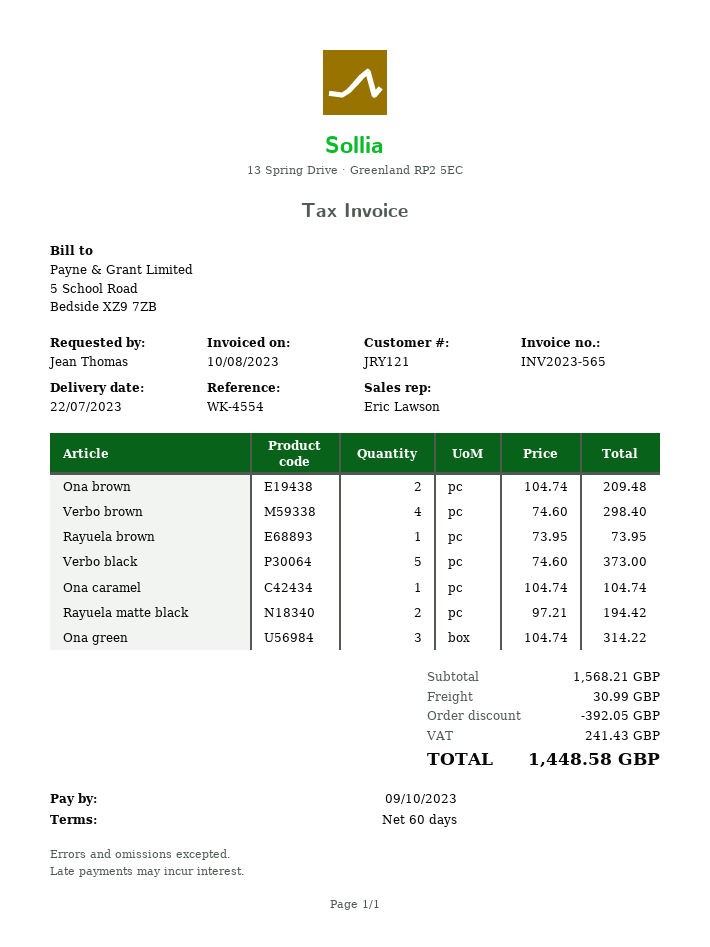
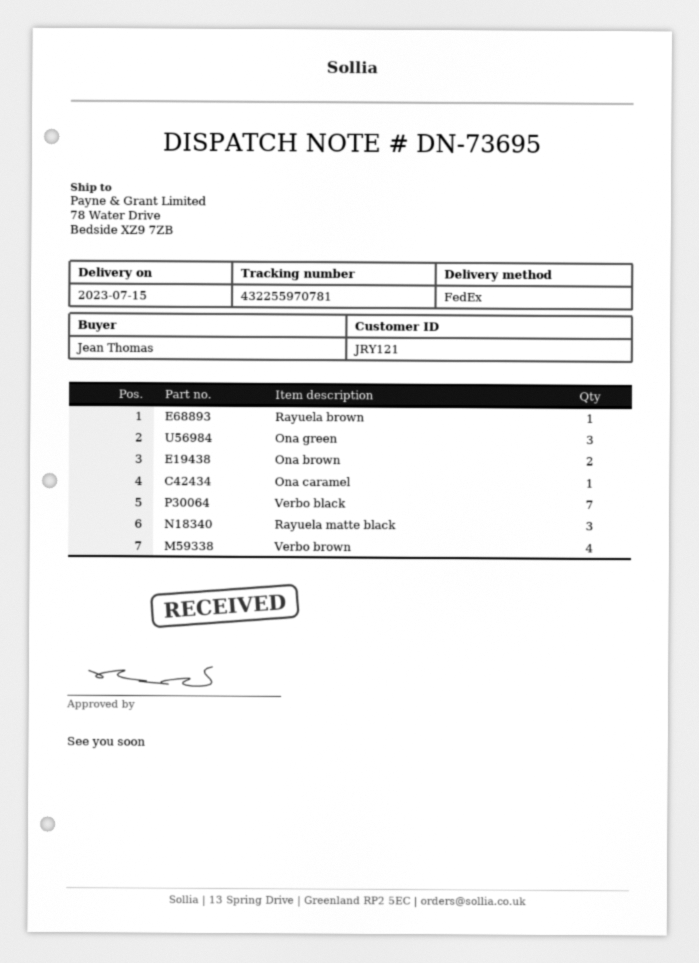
delivery date: 2023-07-22 -> 2023-07-15
Verbo black: 5 -> 7
Rayuela matte black: 2 -> 3

